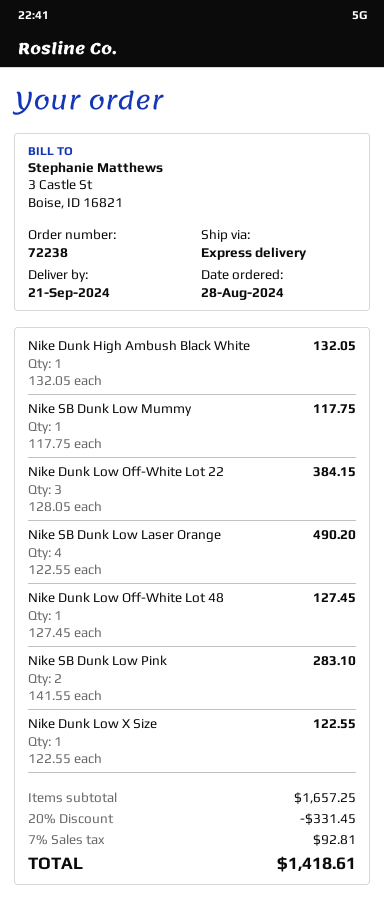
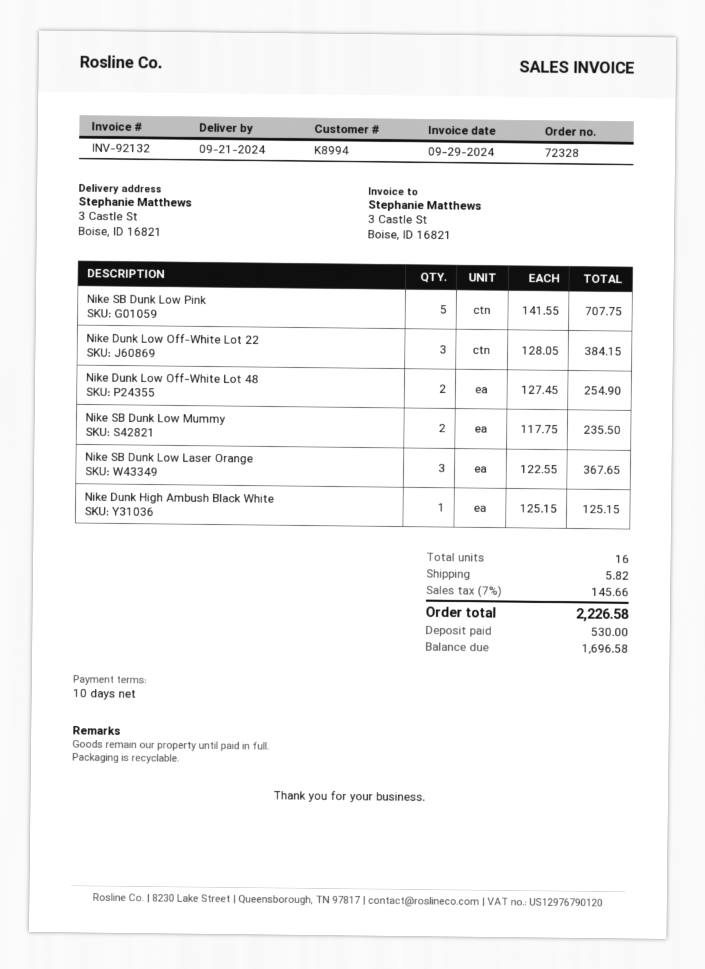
order number: 72238 -> 72328
Nike Dunk High Ambush Black White: 1 x 132.05 = 132.05 -> 1 x 125.15 = 125.15
Nike SB Dunk Low Mummy: 1 x 117.75 = 117.75 -> 2 x 117.75 = 235.50
Nike SB Dunk Low Laser Orange: 4 x 122.55 = 490.20 -> 3 x 122.55 = 367.65
Nike Dunk Low Off-White Lot 48: 1 x 127.45 = 127.45 -> 2 x 127.45 = 254.90
Nike SB Dunk Low Pink: 2 x 141.55 = 283.10 -> 5 x 141.55 = 707.75
Nike Dunk Low X Size: 1 x 122.55 = 122.55 -> none
discount: 20% = 331.45 -> none
shipping: none -> 5.82
tax: 7% = 92.81 -> 7% = 145.66
total: 1418.61 -> 2226.58

